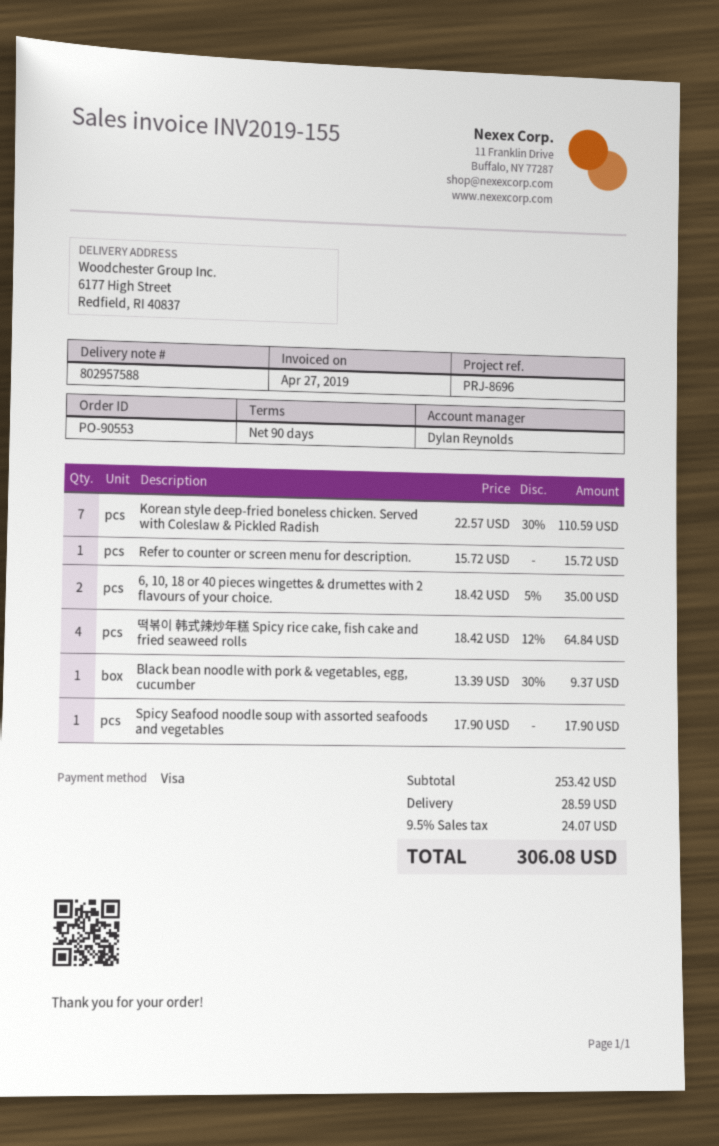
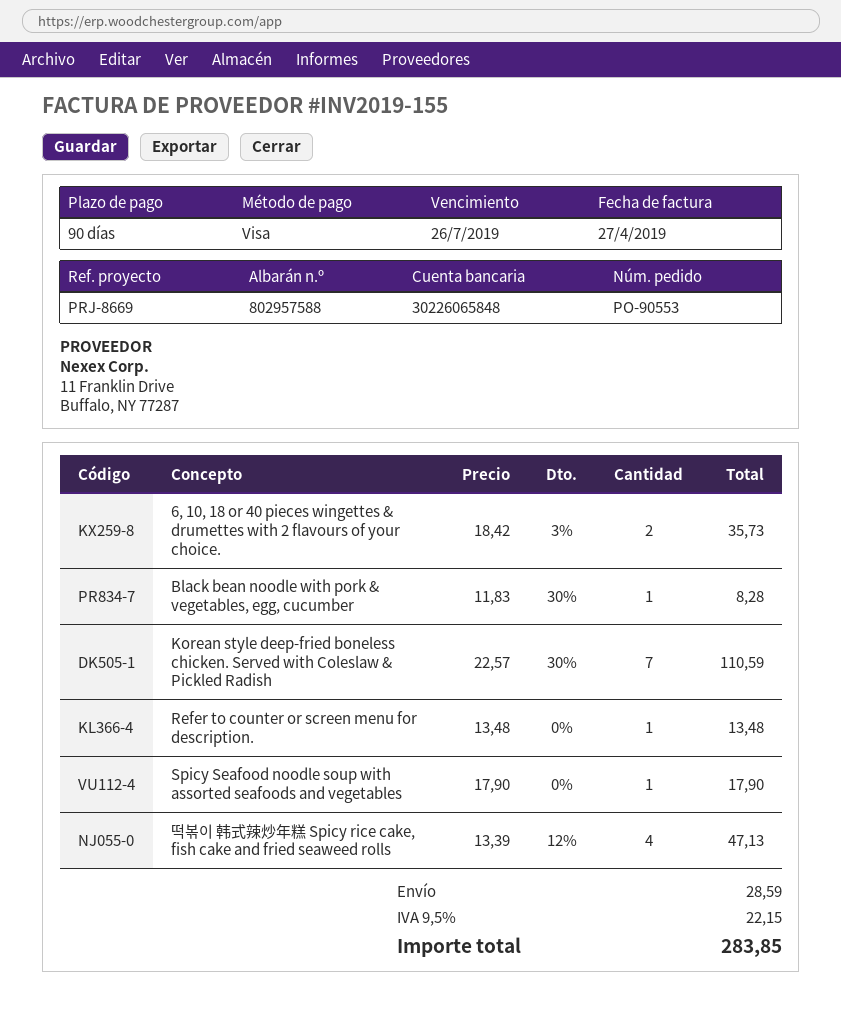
reference: PRJ-8696 -> PRJ-8669
Refer to counter or screen menu for description.: 1 x 15.72 = 15.72 -> 1 x 13.48 = 13.48
6, 10, 18 or 40 pieces wingettes & drumettes with 2 flavours of your choice.: 2 x 18.42 - 5% = 35.00 -> 2 x 18.42 - 3% = 35.73
떡볶이 韩式辣炒年糕 Spicy rice cake, fish cake and fried seaweed rolls: 4 x 18.42 - 12% = 64.84 -> 4 x 13.39 - 12% = 47.13
Black bean noodle with pork & vegetables, egg, cucumber: 1 x 13.39 - 30% = 9.37 -> 1 x 11.83 - 30% = 8.28
tax: 9.5% = 24.07 -> 9.5% = 22.15
total: 306.08 -> 283.85

